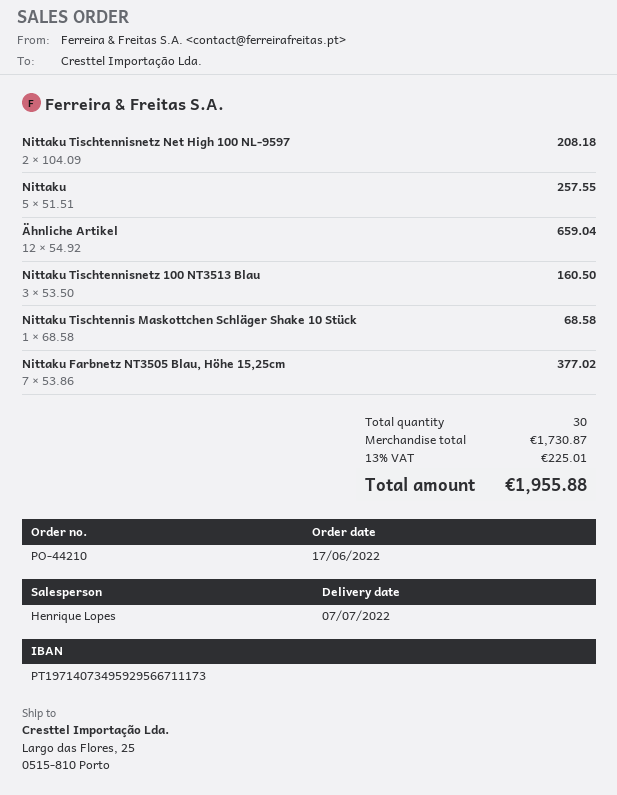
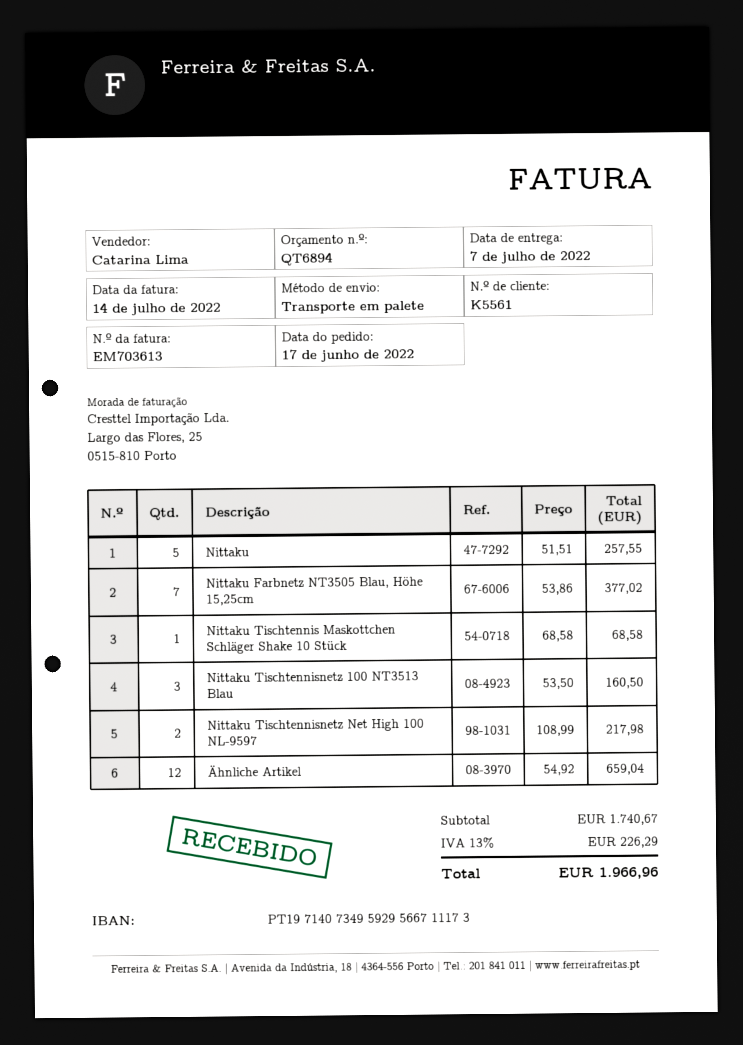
sales rep: Henrique Lopes -> Catarina Lima
Nittaku Tischtennisnetz Net High 100 NL-9597: 2 x 104.09 = 208.18 -> 2 x 108.99 = 217.98
subtotal: 1730.87 -> 1740.67
tax: 13% = 225.01 -> 13% = 226.29
total: 1955.88 -> 1966.96

